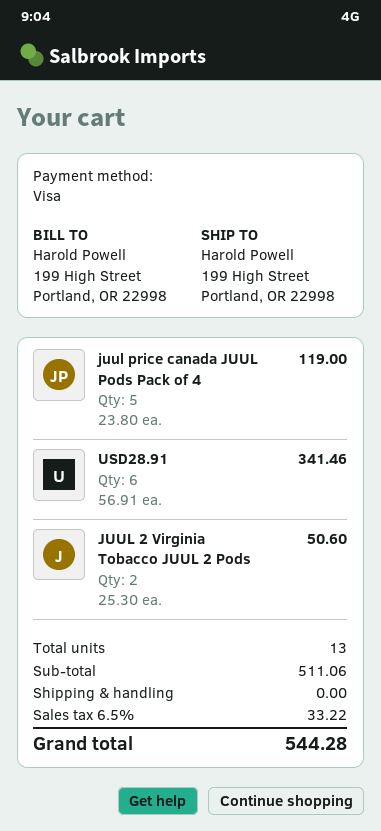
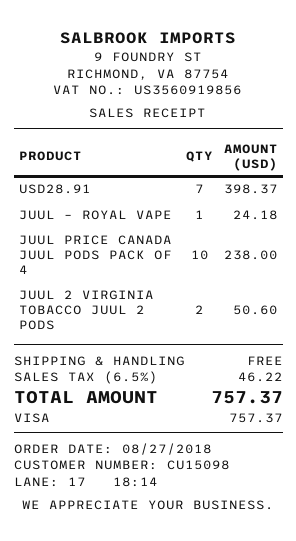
juul price canada JUUL Pods Pack of 4: 5 for 119.00 -> 10 for 238.00
USD28.91: 6 for 341.46 -> 7 for 398.37
JUUL – ROYAL VAPE: none -> 1 for 24.18
tax: 6.5% = 33.22 -> 6.5% = 46.22
total: 544.28 -> 757.37

